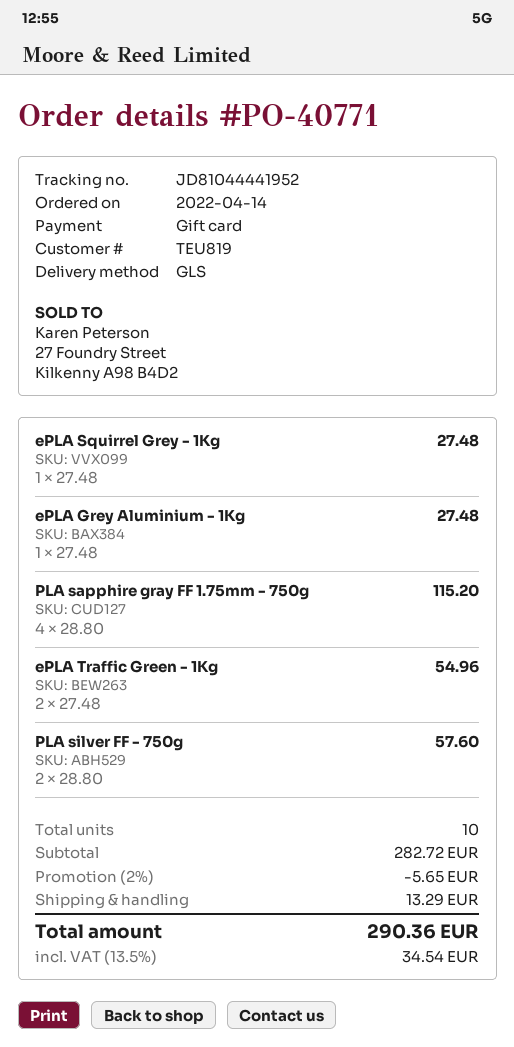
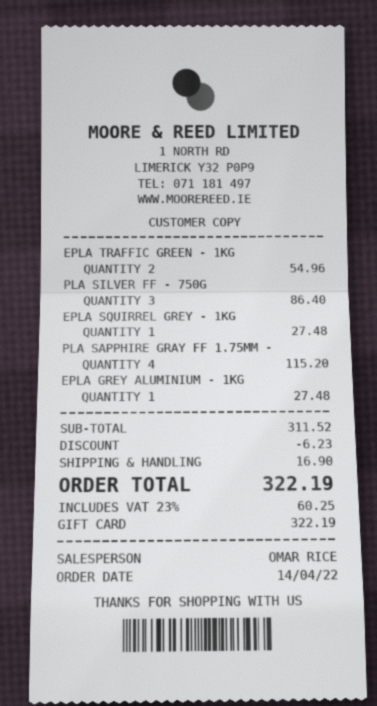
PLA silver FF - 750g: 2 for 57.60 -> 3 for 86.40
subtotal: 282.72 -> 311.52
discount: 5.65 -> 6.23
shipping: 13.29 -> 16.90
tax: 13.5% = 34.54 -> 23% = 60.25
total: 290.36 -> 322.19

